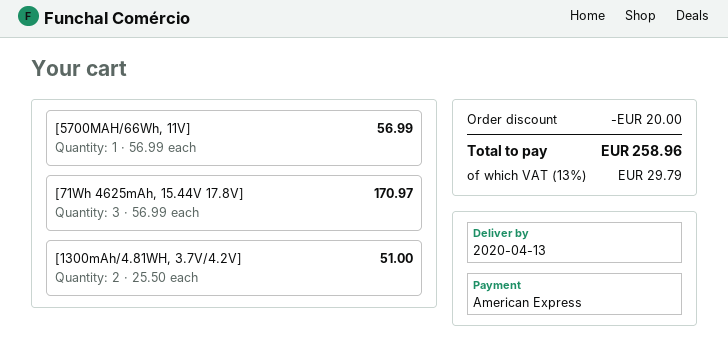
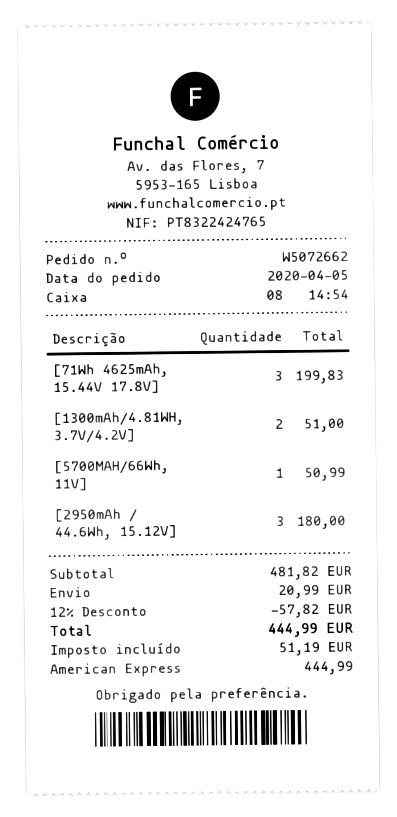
[5700MAH/66Wh, 11V]: 1 for 56.99 -> 1 for 50.99
[71Wh 4625mAh, 15.44V 17.8V]: 3 for 170.97 -> 3 for 199.83
[2950mAh / 44.6Wh, 15.12V]: none -> 3 for 180.00
discount: 20.00 -> 57.82
shipping: none -> 20.99
tax: 29.79 -> 51.19
total: 258.96 -> 444.99

